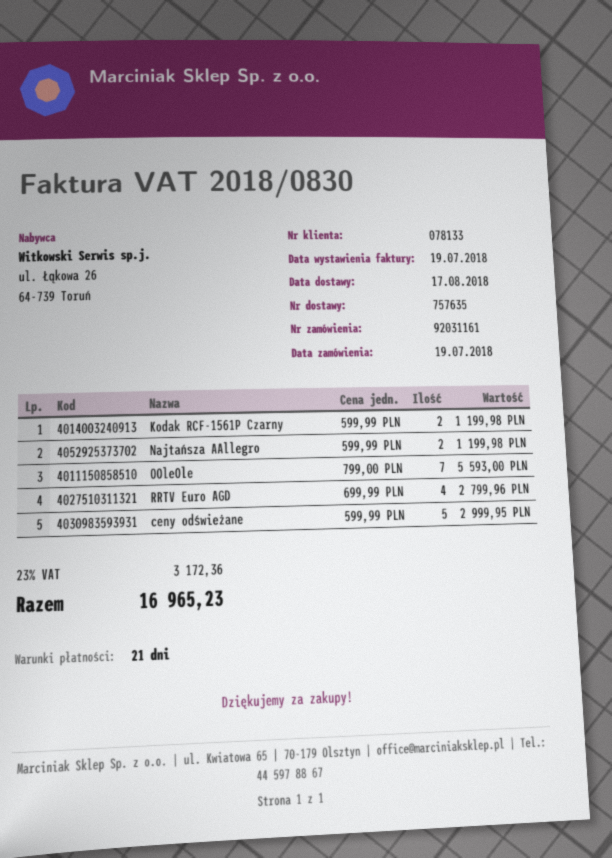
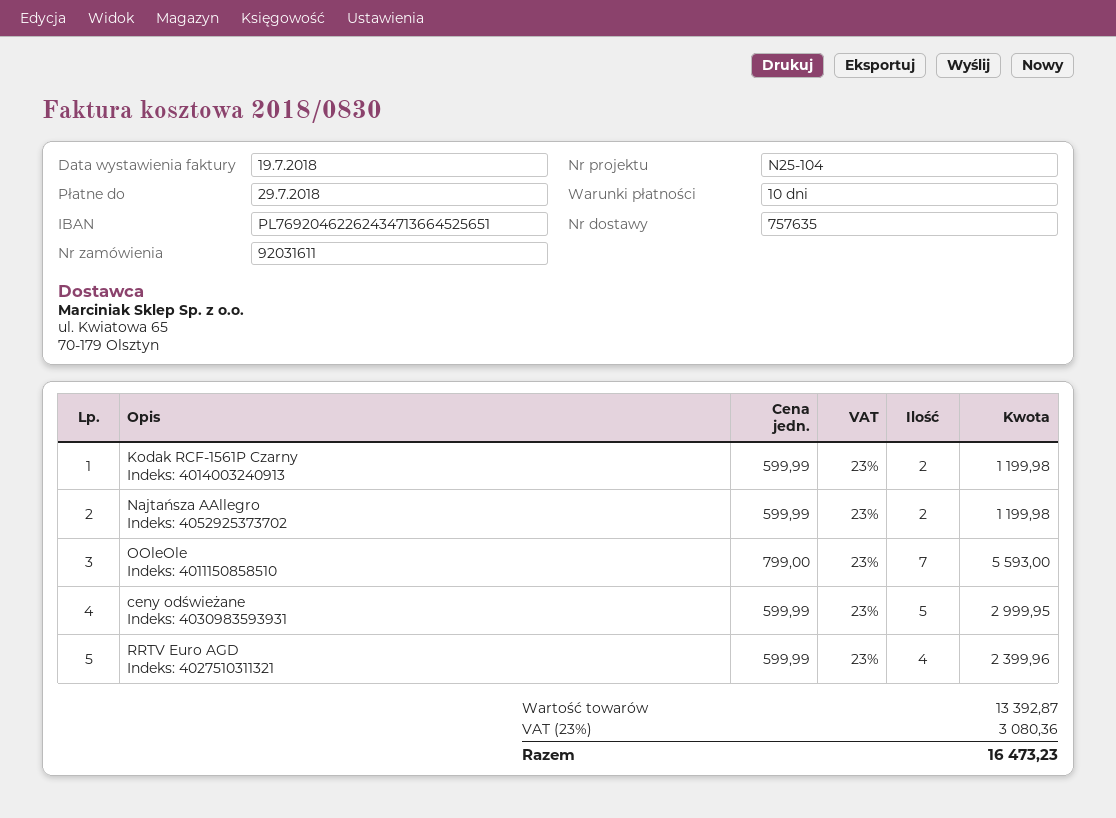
order number: 92031161 -> 92031611
payment terms: 21 days -> 10 days
RRTV Euro AGD: 4 x 699.99 = 2799.96 -> 4 x 599.99 = 2399.96
tax: 23% = 3172.36 -> 23% = 3080.36
total: 16965.23 -> 16473.23

